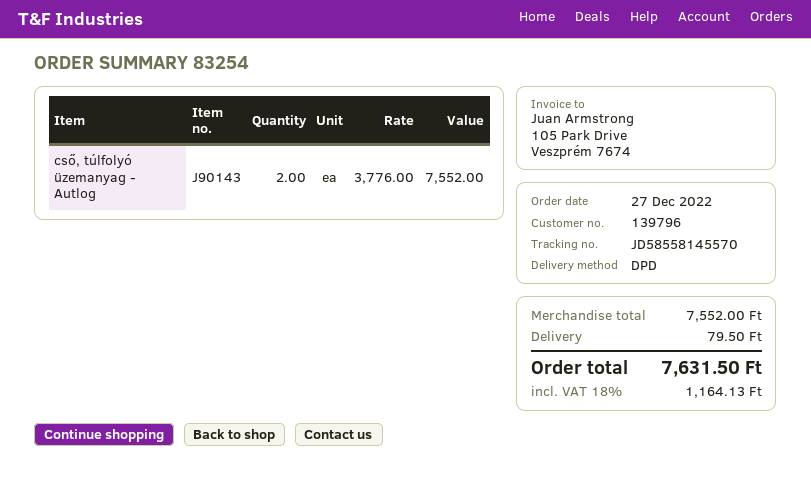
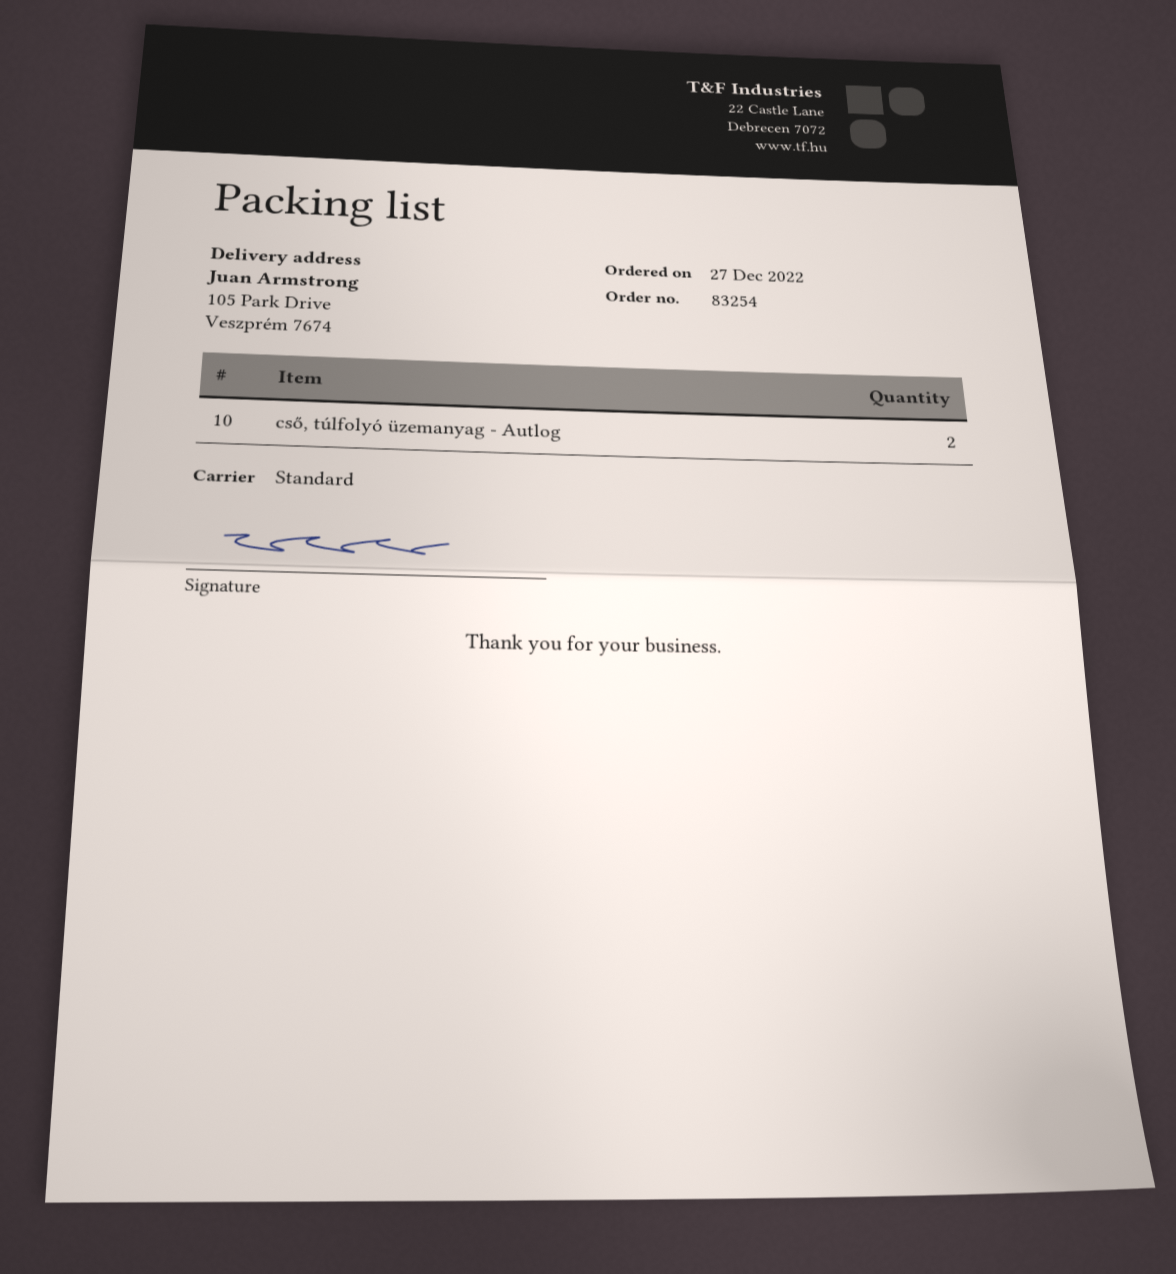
shipping method: DPD -> standard

